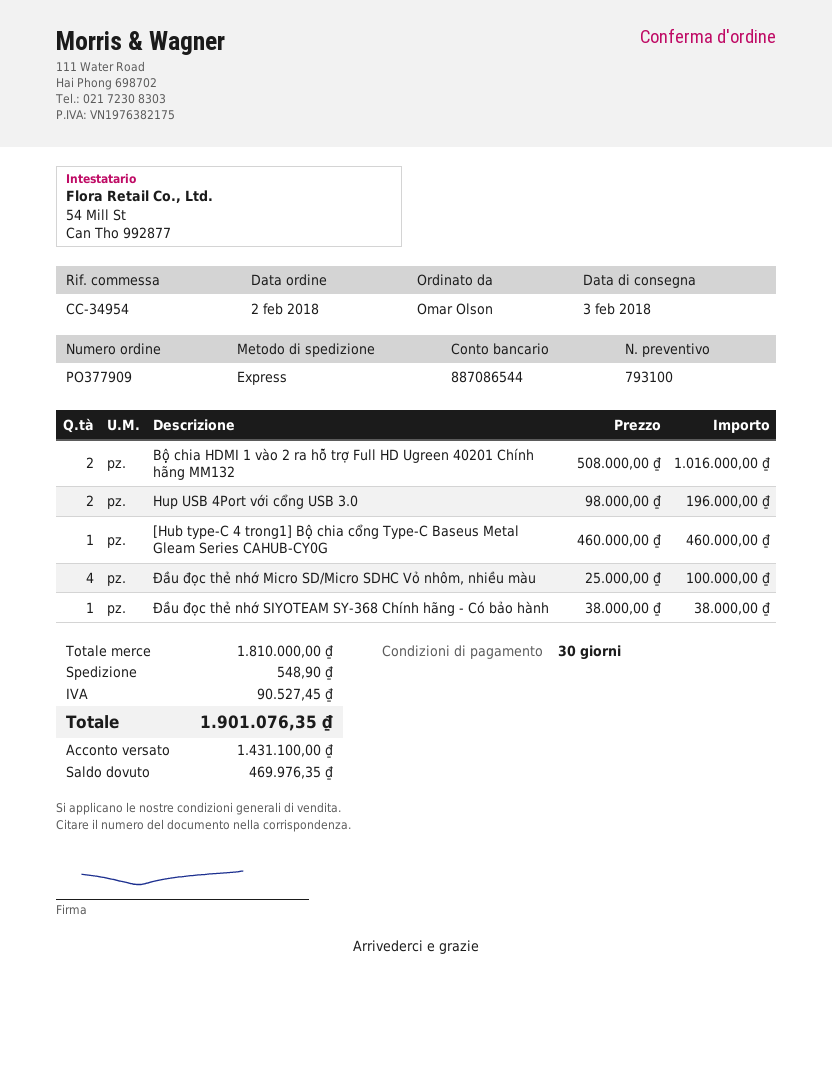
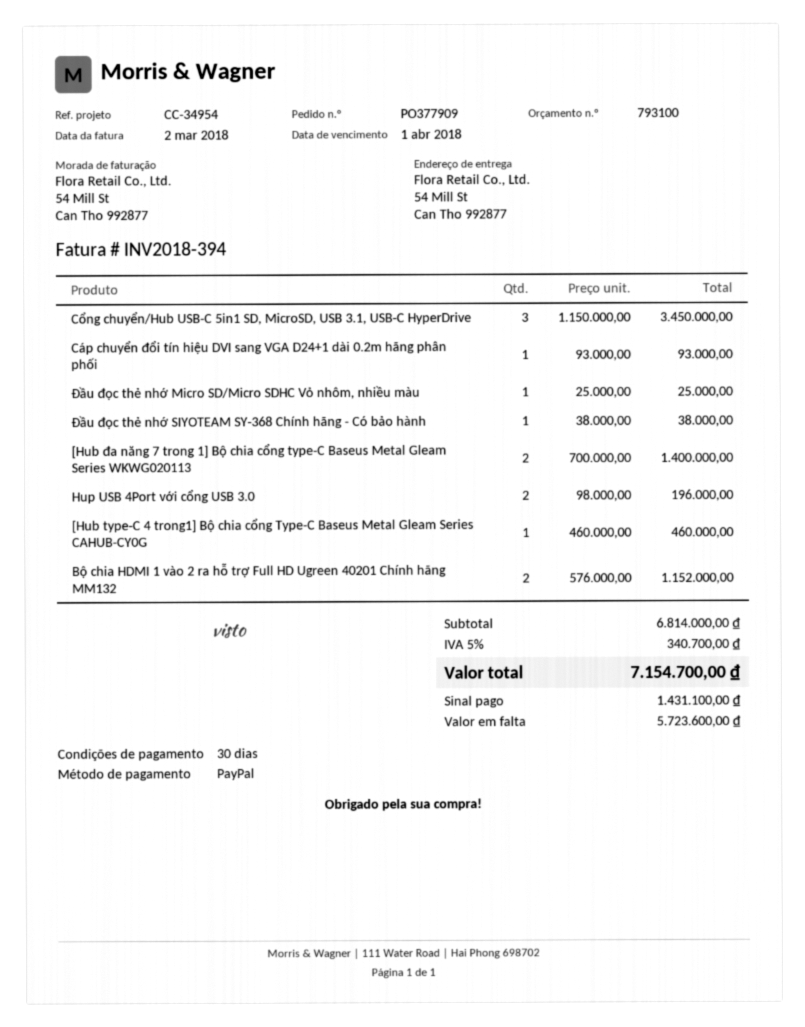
Bộ chia HDMI 1 vào 2 ra hỗ trợ Full HD Ugreen 40201 Chính hãng MM132: 2 x 508000.00 = 1016000.00 -> 2 x 576000.00 = 1152000.00
Đầu đọc thẻ nhớ Micro SD/Micro SDHC Vỏ nhôm, nhiều màu: 4 x 25000.00 = 100000.00 -> 1 x 25000.00 = 25000.00
Cổng chuyển/Hub USB-C 5in1 SD, MicroSD, USB 3.1, USB-C HyperDrive: none -> 3 x 1150000.00 = 3450000.00
Cáp chuyển đổi tín hiệu DVI sang VGA D24+1 dài 0.2m hãng phân phối: none -> 1 x 93000.00 = 93000.00
[Hub đa năng 7 trong 1] Bộ chia cổng type-C Baseus Metal Gleam Series WKWG020113: none -> 2 x 700000.00 = 1400000.00
subtotal: 1810000.00 -> 6814000.00
shipping: 548.90 -> none
tax: 90527.45 -> 340700.00
total: 1901076.35 -> 7154700.00
balance: 469976.35 -> 5723600.00

